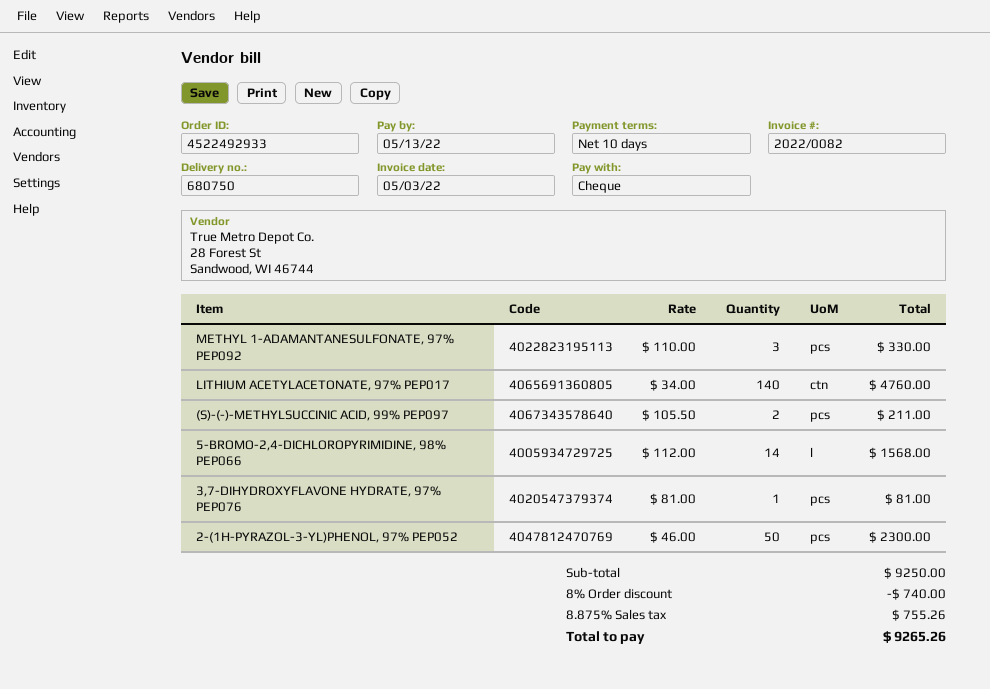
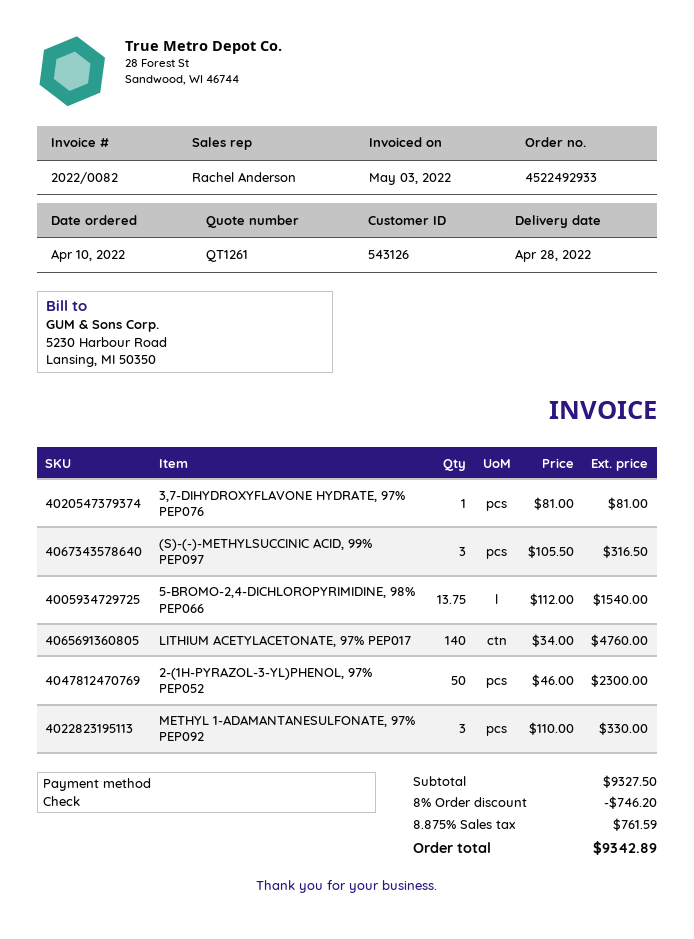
(S)-(-)-METHYLSUCCINIC ACID, 99% PEP097: 2 x 105.50 = 211.00 -> 3 x 105.50 = 316.50
5-BROMO-2,4-DICHLOROPYRIMIDINE, 98% PEP066: 14 x 112.00 = 1568.00 -> 13.75 x 112.00 = 1540.00
subtotal: 9250.00 -> 9327.50
discount: 8% = 740.00 -> 8% = 746.20
tax: 8.875% = 755.26 -> 8.875% = 761.59
total: 9265.26 -> 9342.89

